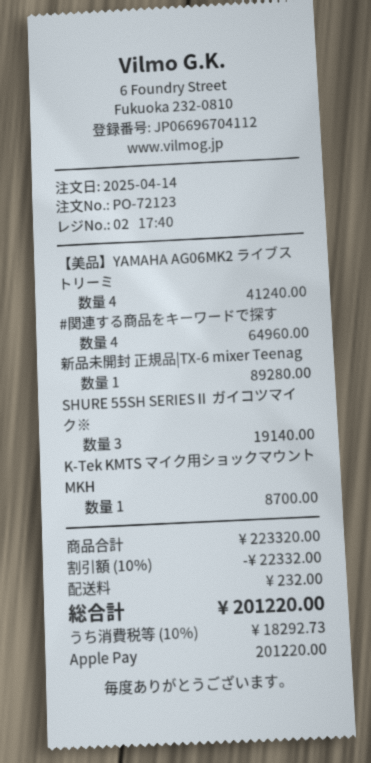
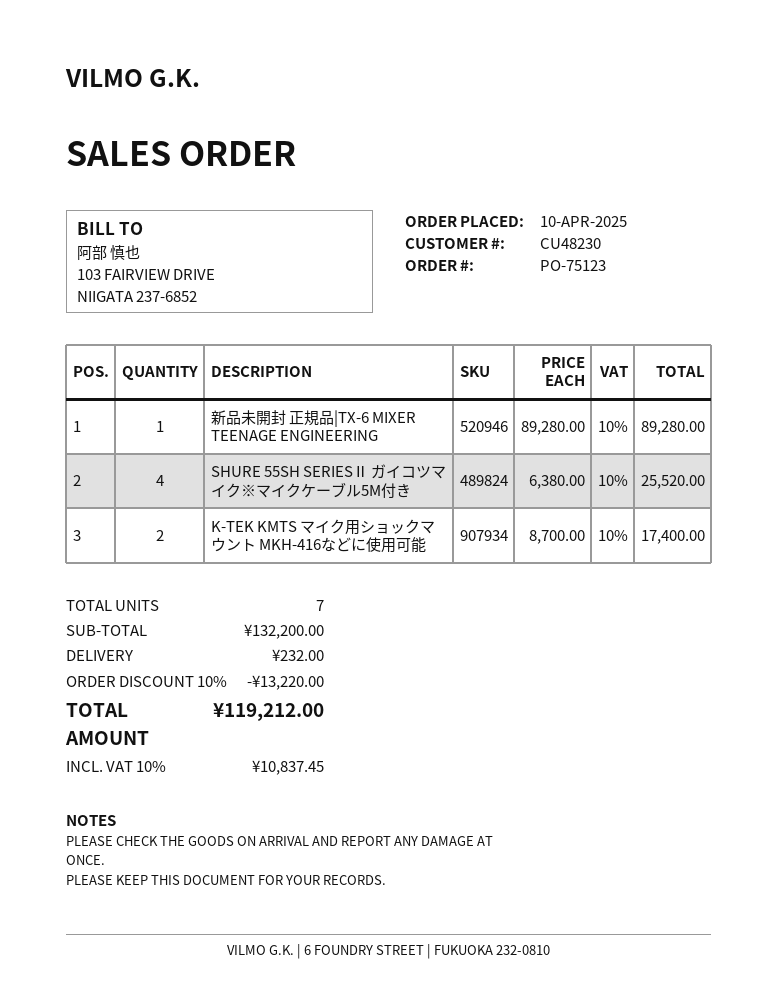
order number: PO-72123 -> PO-75123
order date: 2025-04-14 -> 2025-04-10
【美品】YAMAHA AG06MK2 ライブストリーミ: 4 for 41240.00 -> none
#関連する商品をキーワードで探す: 4 for 64960.00 -> none
SHURE 55SH SERIESⅡ ガイコツマイク※: 3 for 19140.00 -> 4 for 25520.00
K-Tek KMTS マイク用ショックマウント MKH: 1 for 8700.00 -> 2 for 17400.00
subtotal: 223320.00 -> 132200.00
discount: 10% = 22332.00 -> 10% = 13220.00
tax: 10% = 18292.73 -> 10% = 10837.45
total: 201220.00 -> 119212.00

